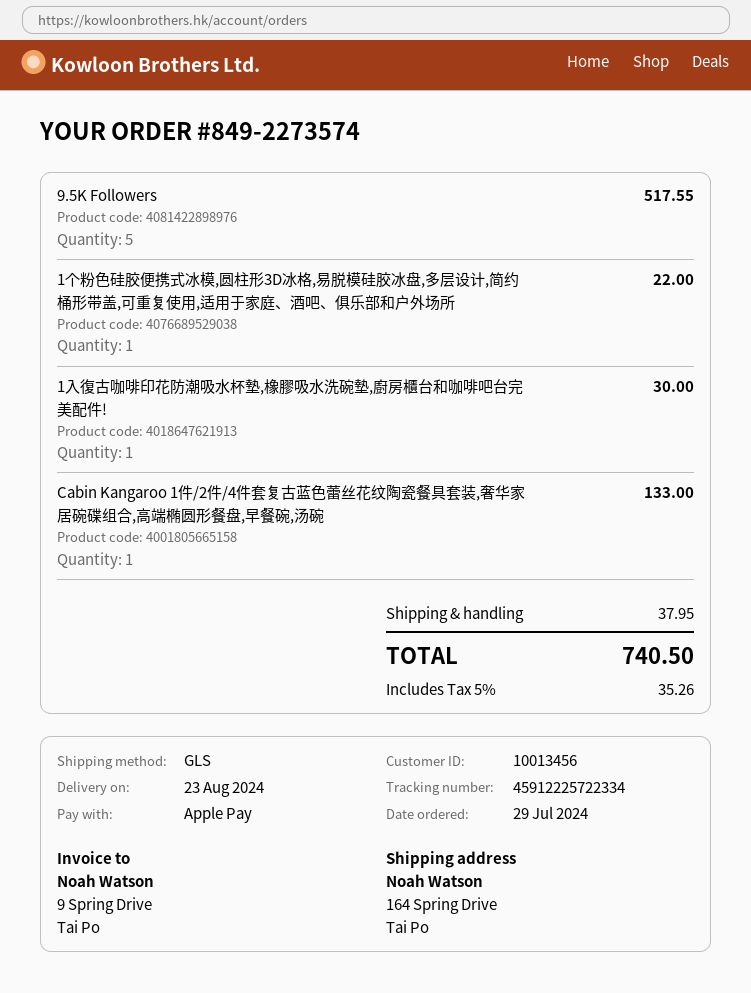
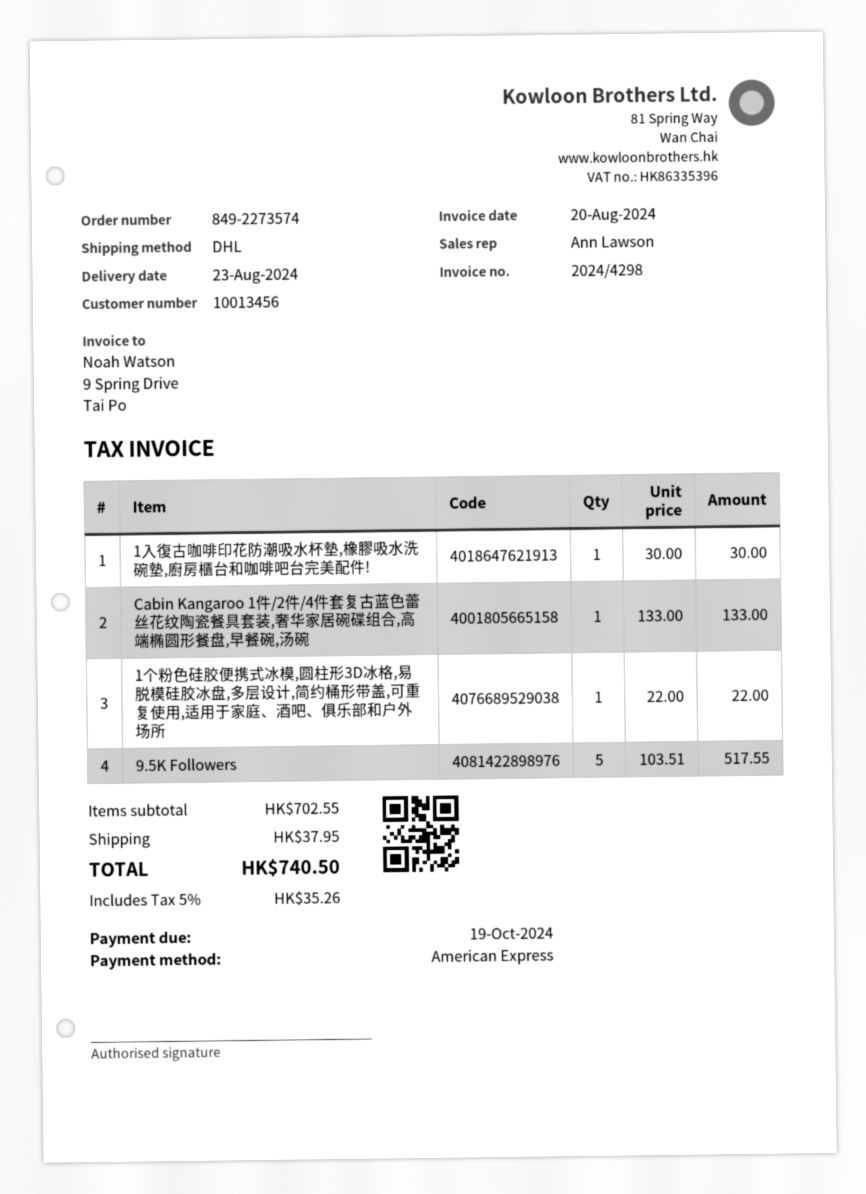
payment method: Apple Pay -> American Express
shipping method: GLS -> DHL

